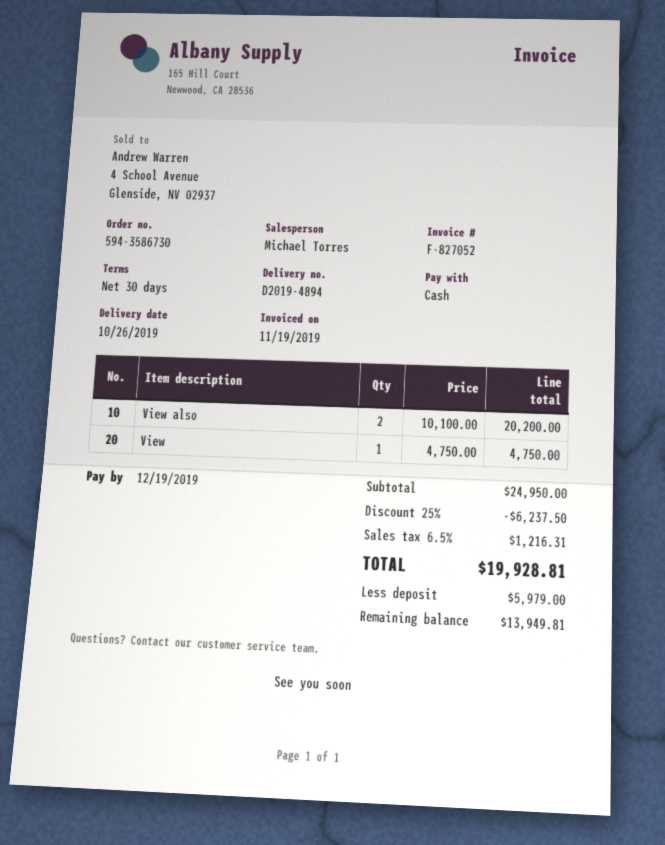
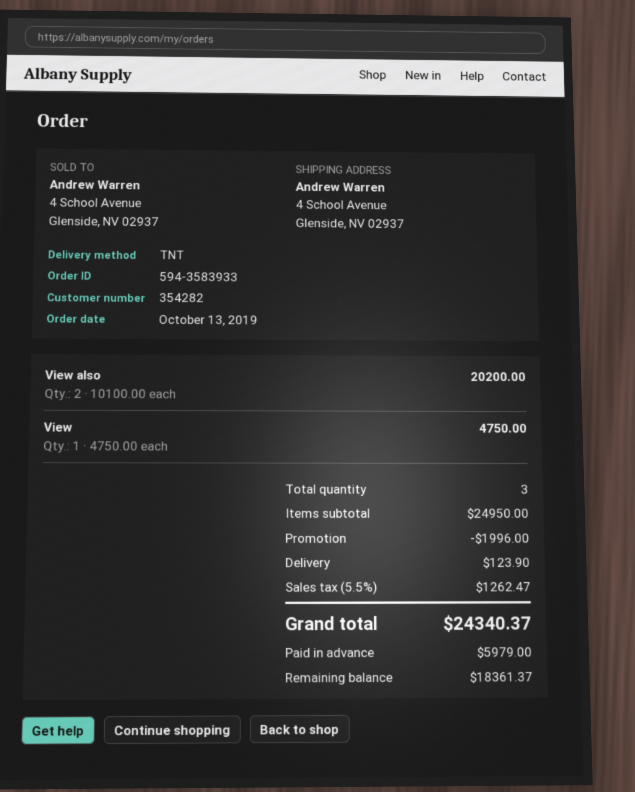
order number: 594-3586730 -> 594-3583933
discount: 6237.50 -> 1996.00
shipping: none -> 123.90
tax: 6.5% = 1216.31 -> 5.5% = 1262.47
total: 19928.81 -> 24340.37
balance: 13949.81 -> 18361.37

